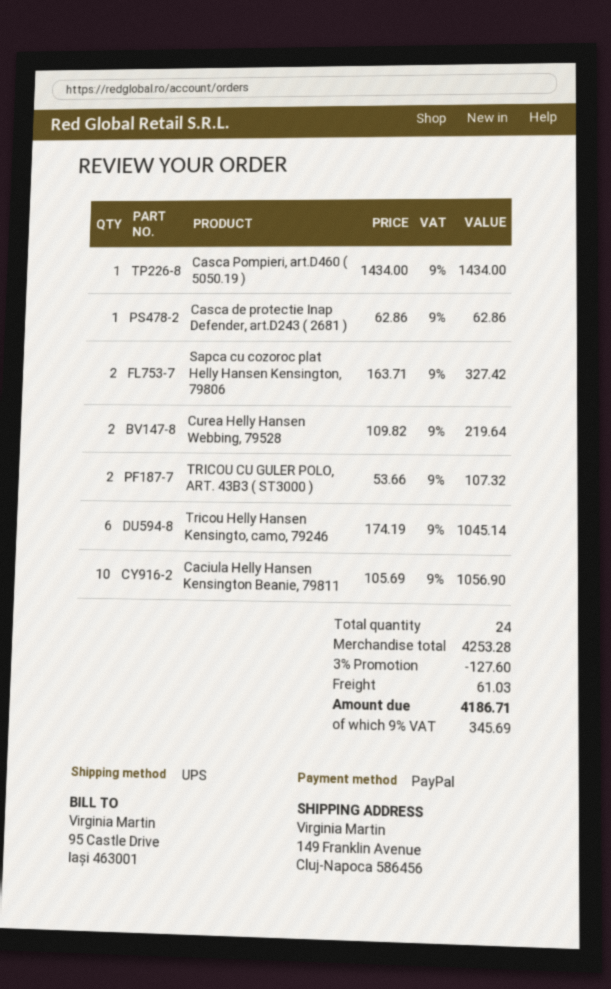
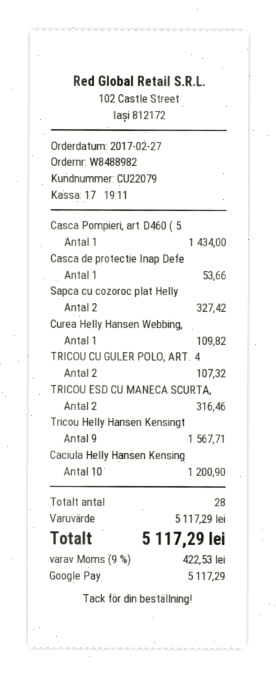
payment method: PayPal -> Google Pay
Casca de protectie Inap Defender, art.D243 ( 2681 ): 1 for 62.86 -> 1 for 53.66
Curea Helly Hansen Webbing, 79528: 2 for 219.64 -> 1 for 109.82
Tricou Helly Hansen Kensingto, camo, 79246: 6 for 1045.14 -> 9 for 1567.71
Caciula Helly Hansen Kensington Beanie, 79811: 10 for 1056.90 -> 10 for 1200.90
TRICOU ESD CU MANECA SCURTA,: none -> 2 for 316.46
total quantity: 24 -> 28
subtotal: 4253.28 -> 5117.29
discount: 3% = 127.60 -> none
shipping: 61.03 -> none
tax: 9% = 345.69 -> 9% = 422.53
total: 4186.71 -> 5117.29

